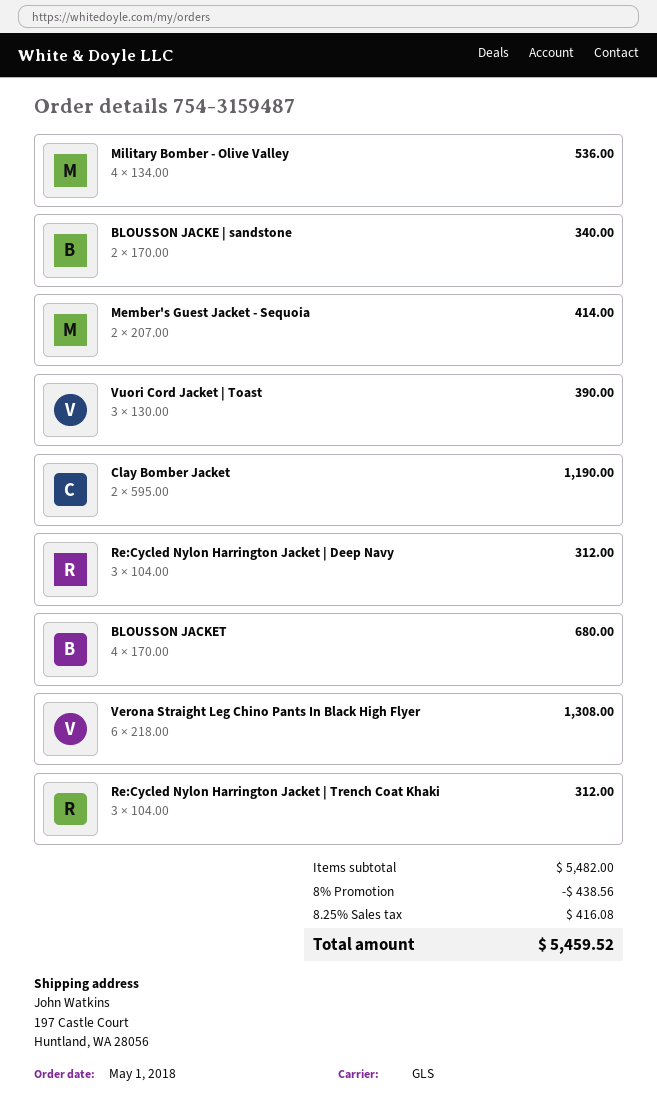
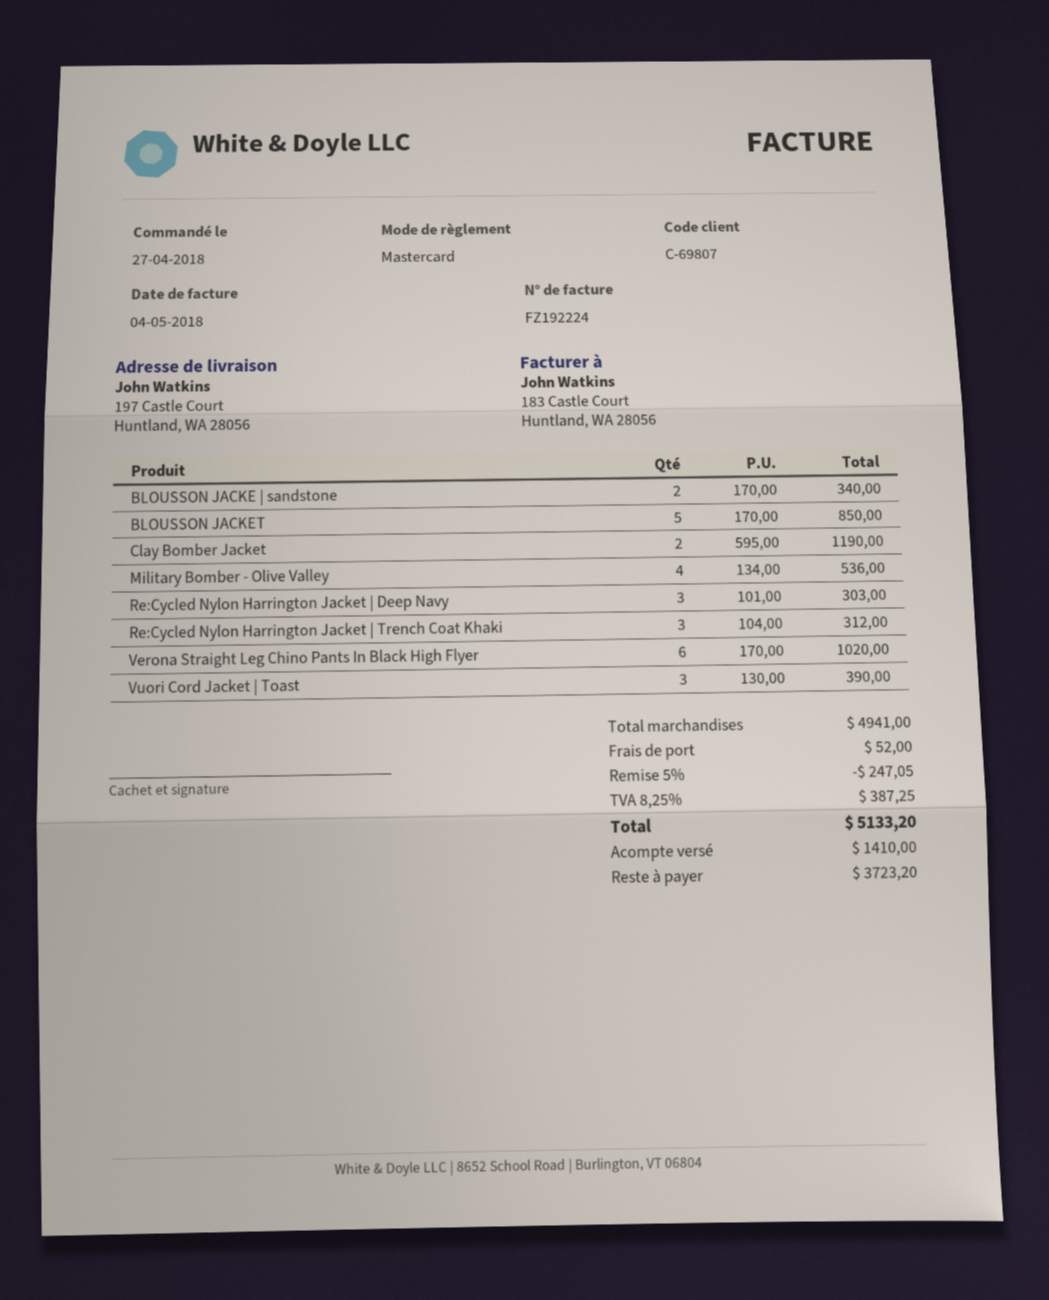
order date: 2018-05-01 -> 2018-04-27
Member's Guest Jacket - Sequoia: 2 x 207.00 = 414.00 -> none
Re:Cycled Nylon Harrington Jacket | Deep Navy: 3 x 104.00 = 312.00 -> 3 x 101.00 = 303.00
BLOUSSON JACKET: 4 x 170.00 = 680.00 -> 5 x 170.00 = 850.00
Verona Straight Leg Chino Pants In Black High Flyer: 6 x 218.00 = 1308.00 -> 6 x 170.00 = 1020.00
subtotal: 5482.00 -> 4941.00
discount: 8% = 438.56 -> 5% = 247.05
shipping: none -> 52.00
tax: 8.25% = 416.08 -> 8.25% = 387.25
total: 5459.52 -> 5133.20

